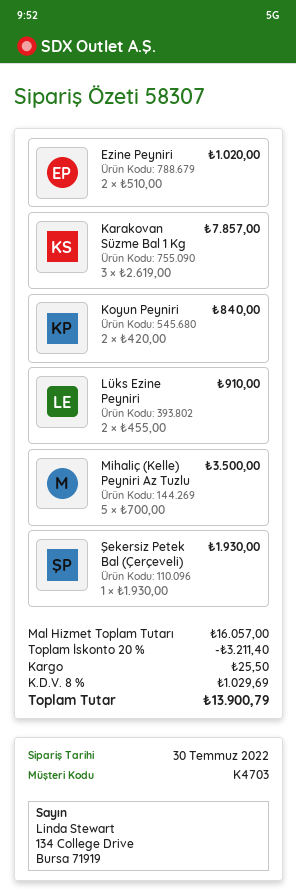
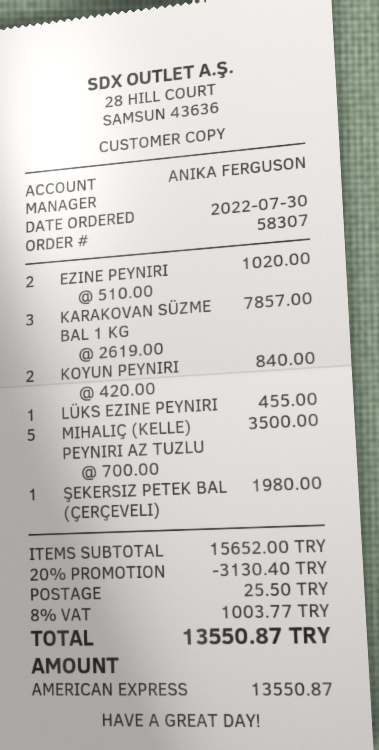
Lüks Ezine Peyniri: 2 x 455.00 = 910.00 -> 1 x 455.00 = 455.00
Şekersiz Petek Bal (Çerçeveli): 1 x 1930.00 = 1930.00 -> 1 x 1980.00 = 1980.00
subtotal: 16057.00 -> 15652.00
discount: 20% = 3211.40 -> 20% = 3130.40
tax: 8% = 1029.69 -> 8% = 1003.77
total: 13900.79 -> 13550.87

